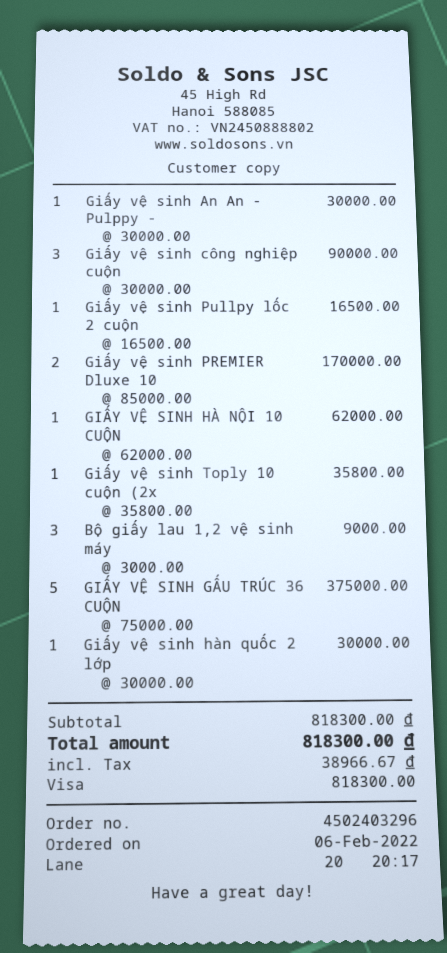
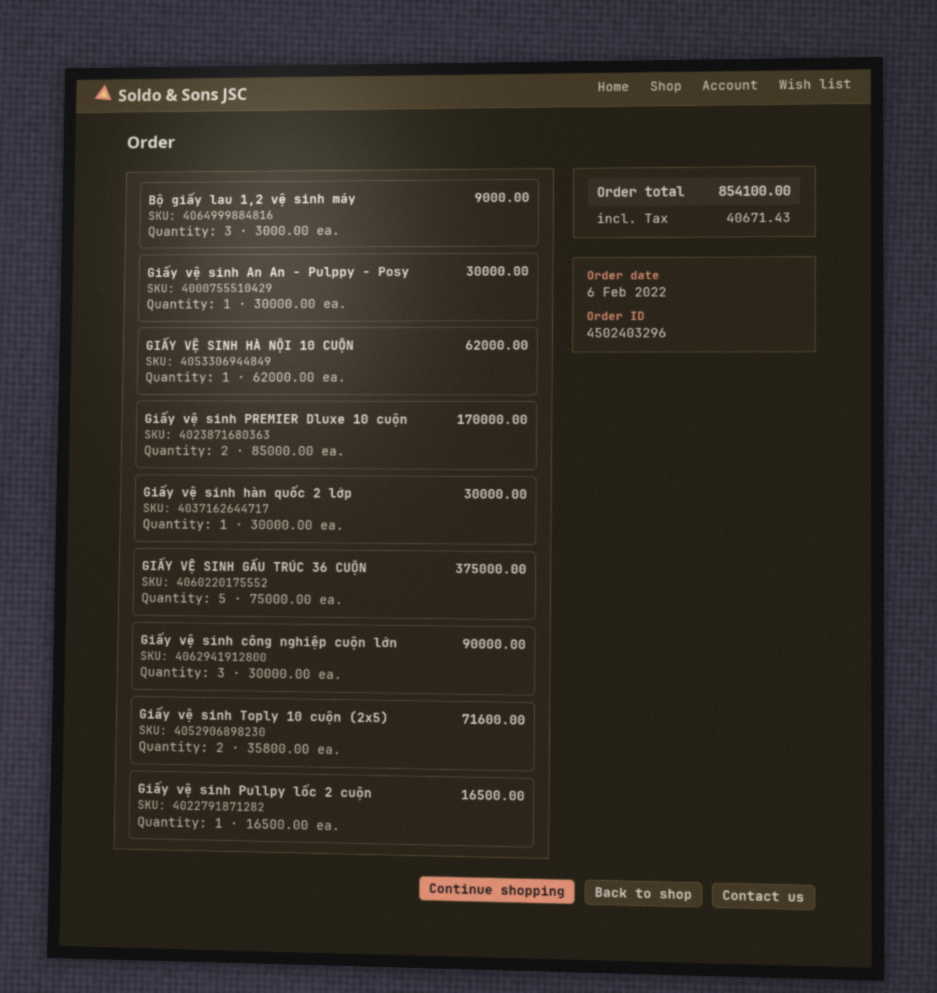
Giấy vệ sinh Toply 10 cuộn (2x: 1 x 35800.00 = 35800.00 -> 2 x 35800.00 = 71600.00
tax: 38966.67 -> 40671.43
total: 818300.00 -> 854100.00

